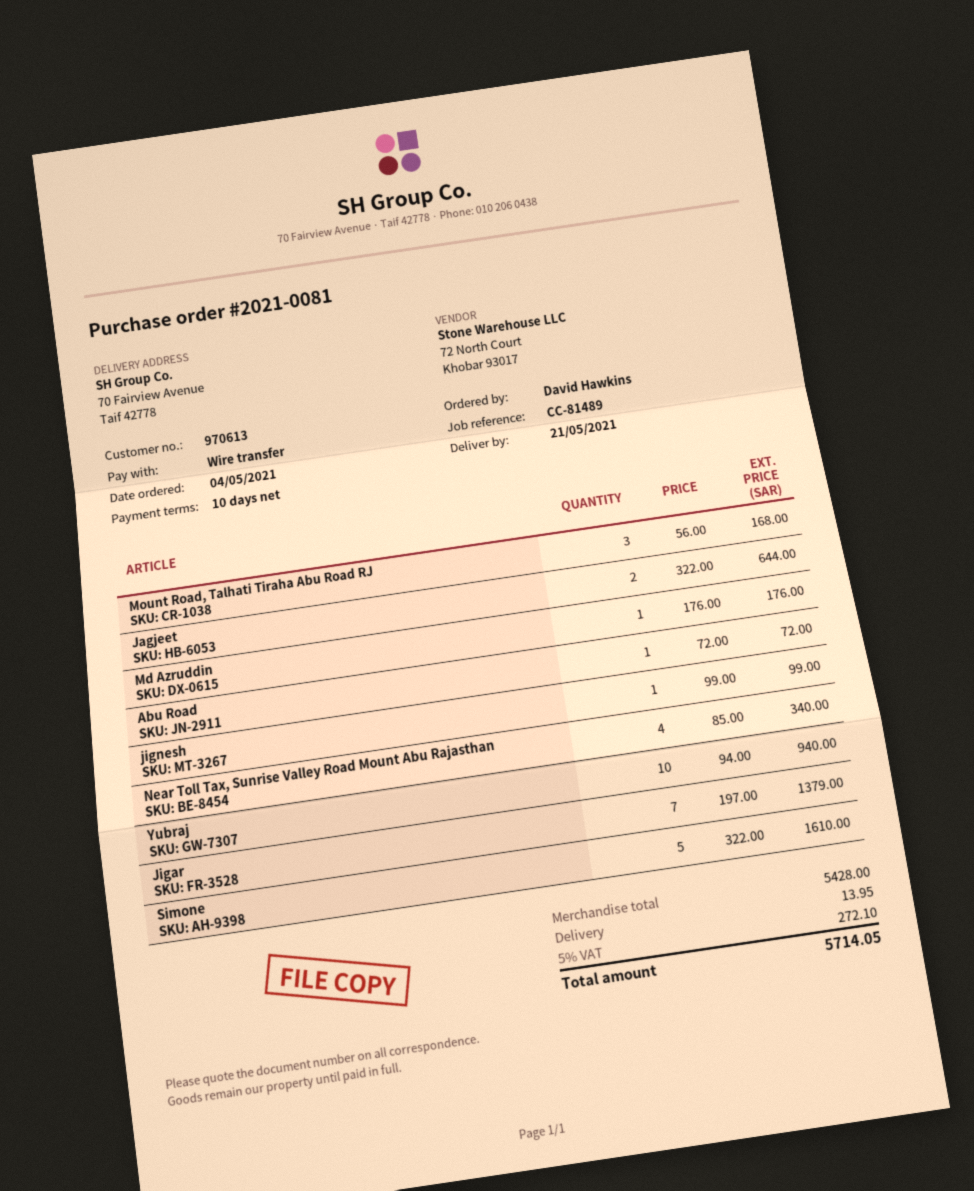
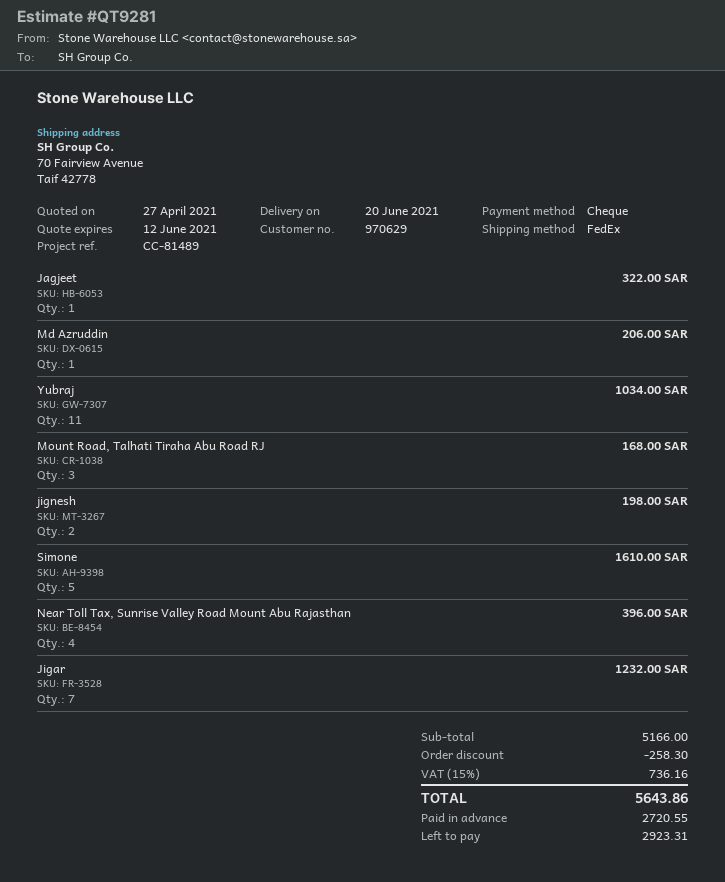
delivery date: 2021-05-21 -> 2021-06-20
customer number: 970613 -> 970629
payment method: bank transfer -> cheque
Jagjeet: 2 for 644.00 -> 1 for 322.00
Md Azruddin: 1 for 176.00 -> 1 for 206.00
Abu Road: 1 for 72.00 -> none
jignesh: 1 for 99.00 -> 2 for 198.00
Near Toll Tax, Sunrise Valley Road Mount Abu Rajasthan: 4 for 340.00 -> 4 for 396.00
Yubraj: 10 for 940.00 -> 11 for 1034.00
Jigar: 7 for 1379.00 -> 7 for 1232.00
subtotal: 5428.00 -> 5166.00
discount: none -> 258.30
shipping: 13.95 -> none
tax: 5% = 272.10 -> 15% = 736.16
total: 5714.05 -> 5643.86

